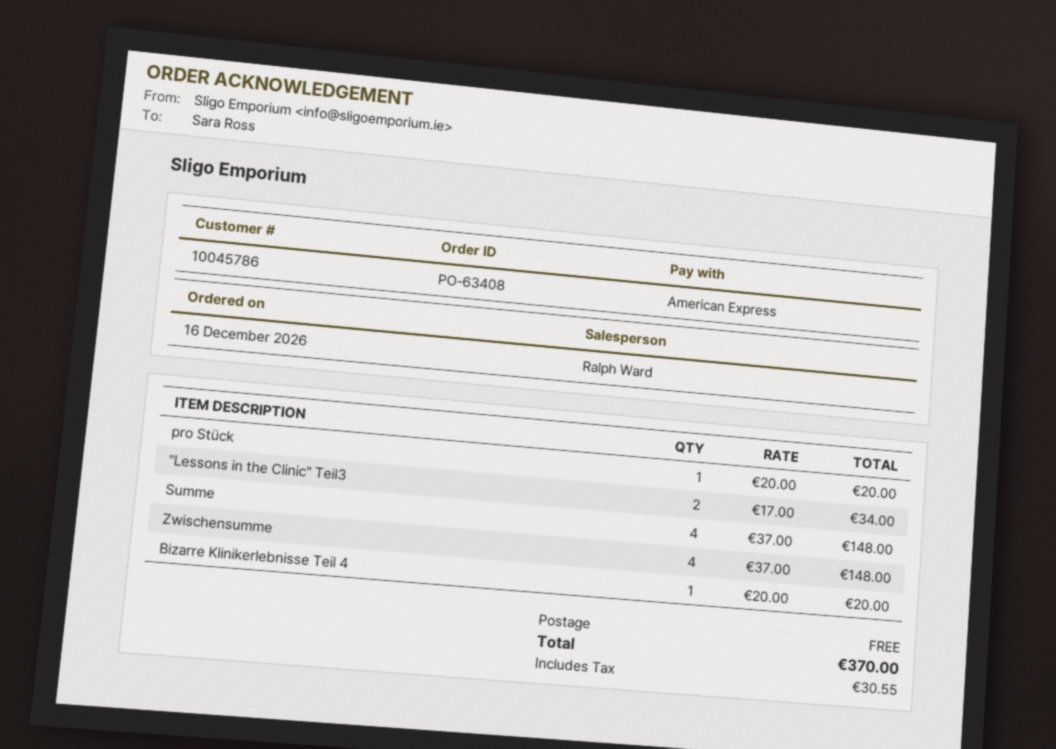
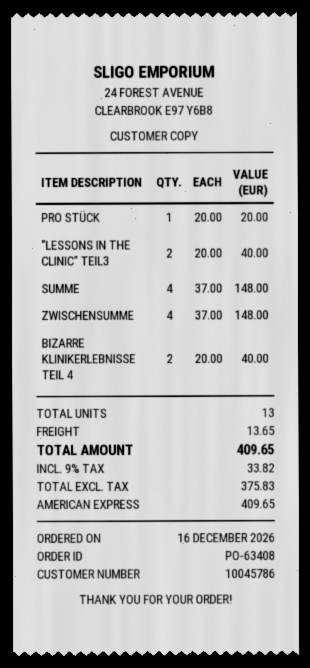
"Lessons in the Clinic" Teil3: 2 x 17.00 = 34.00 -> 2 x 20.00 = 40.00
Bizarre Klinikerlebnisse Teil 4: 1 x 20.00 = 20.00 -> 2 x 20.00 = 40.00
shipping: 0.00 -> 13.65
tax: 30.55 -> 33.82
total: 370.00 -> 409.65

